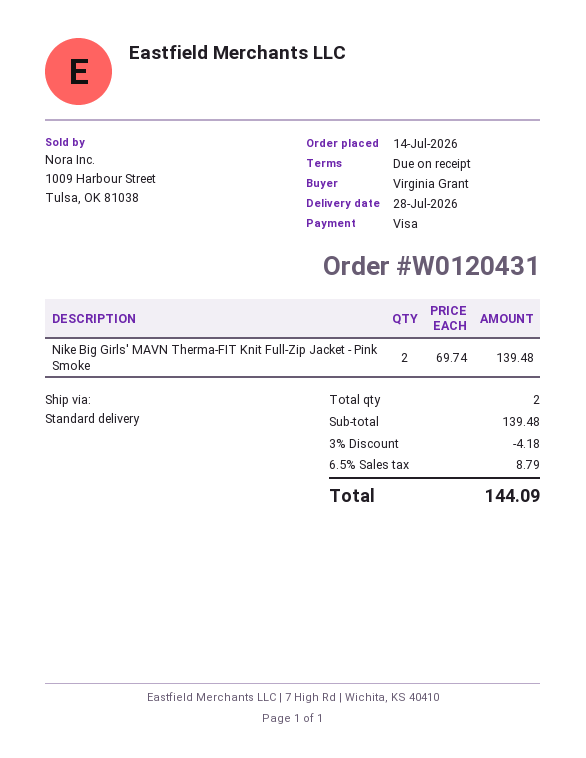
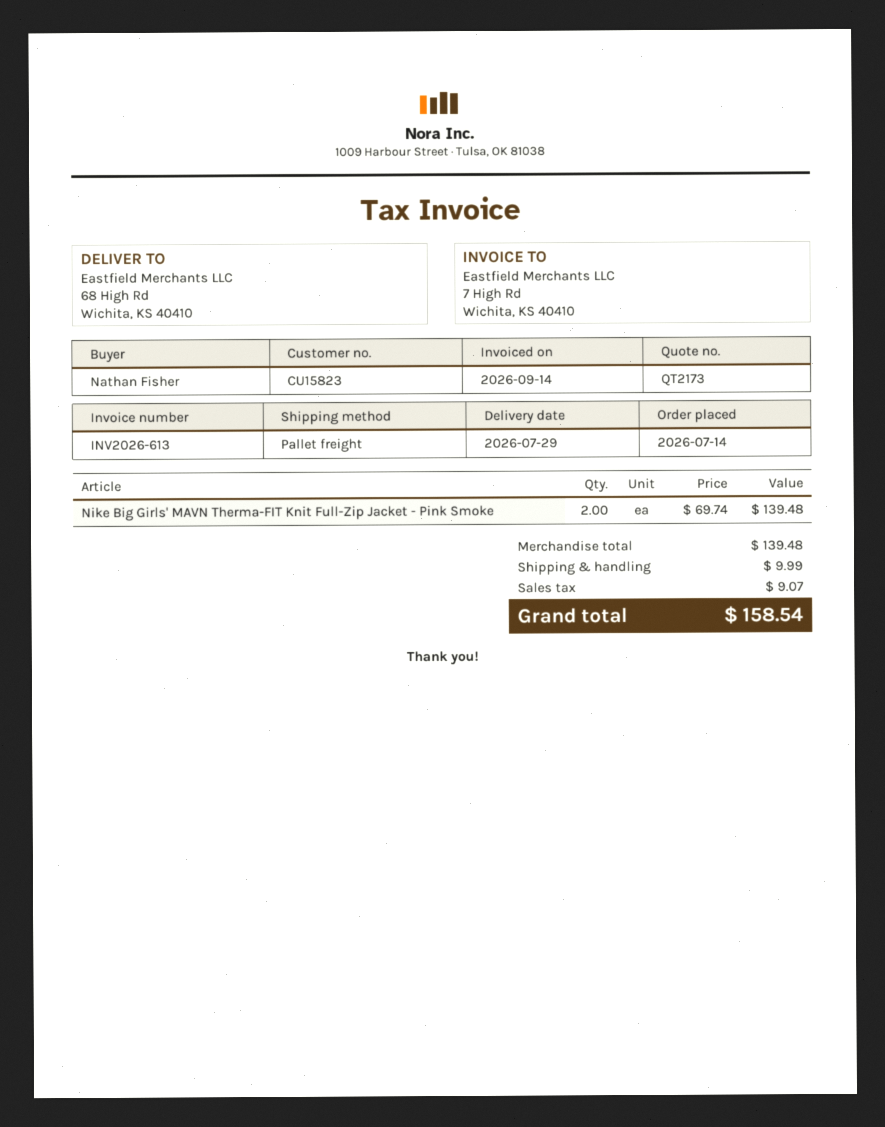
delivery date: 2026-07-28 -> 2026-07-29
ordered by: Virginia Grant -> Nathan Fisher
shipping method: standard -> pallet freight
discount: 3% = 4.18 -> none
shipping: none -> 9.99
tax: 8.79 -> 9.07
total: 144.09 -> 158.54

